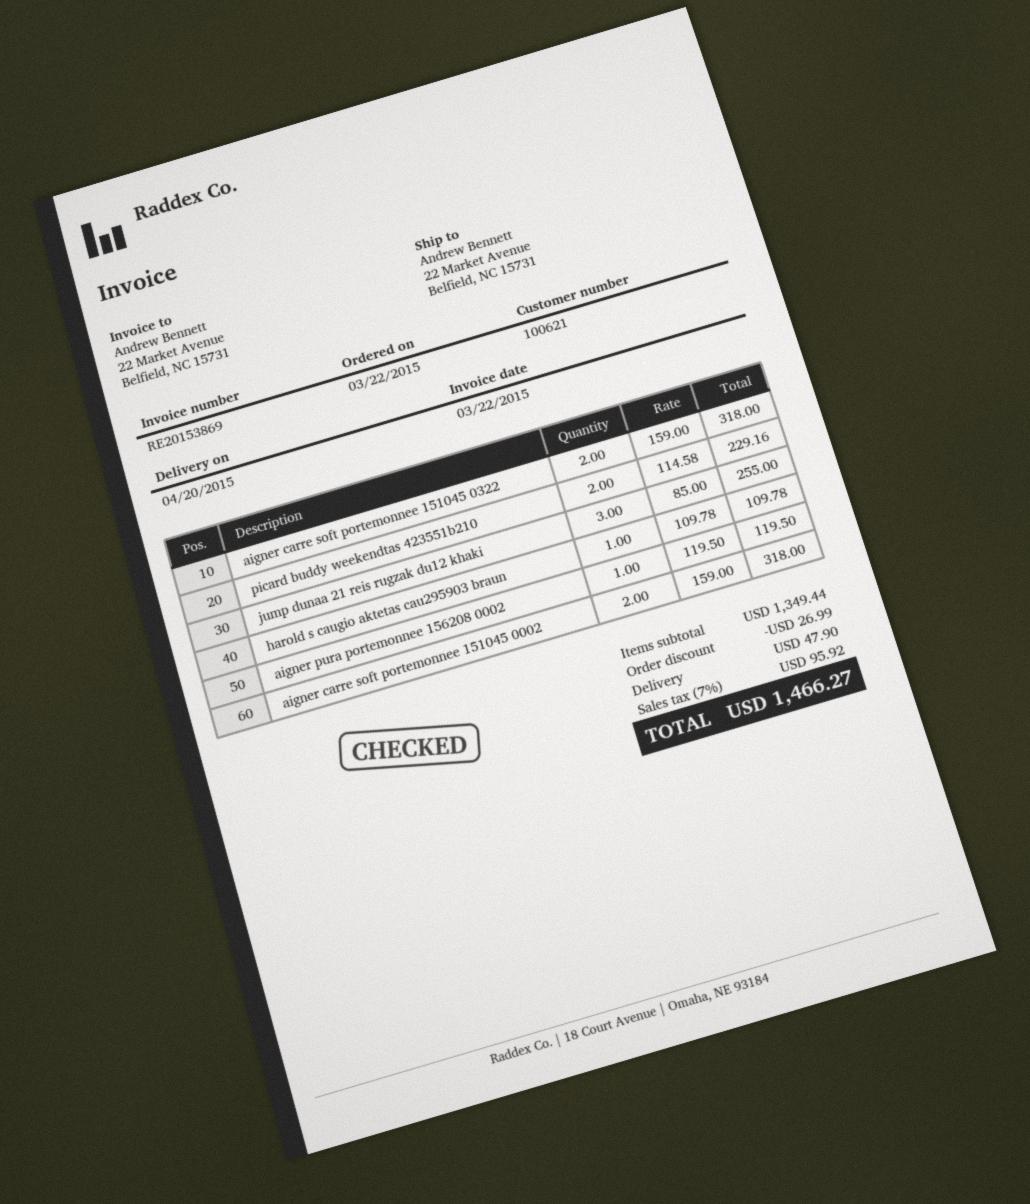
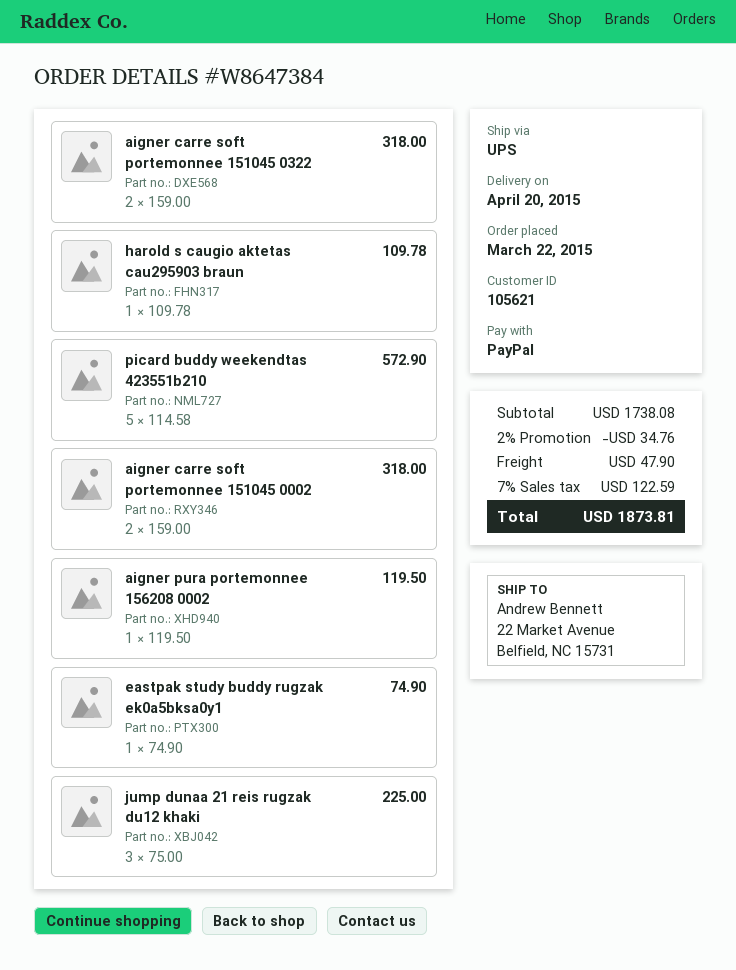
customer number: 100621 -> 105621
picard buddy weekendtas 423551b210: 2 x 114.58 = 229.16 -> 5 x 114.58 = 572.90
jump dunaa 21 reis rugzak du12 khaki: 3 x 85.00 = 255.00 -> 3 x 75.00 = 225.00
eastpak study buddy rugzak ek0a5bksa0y1: none -> 1 x 74.90 = 74.90
subtotal: 1349.44 -> 1738.08
discount: 26.99 -> 34.76
tax: 7% = 95.92 -> 7% = 122.59
total: 1466.27 -> 1873.81

